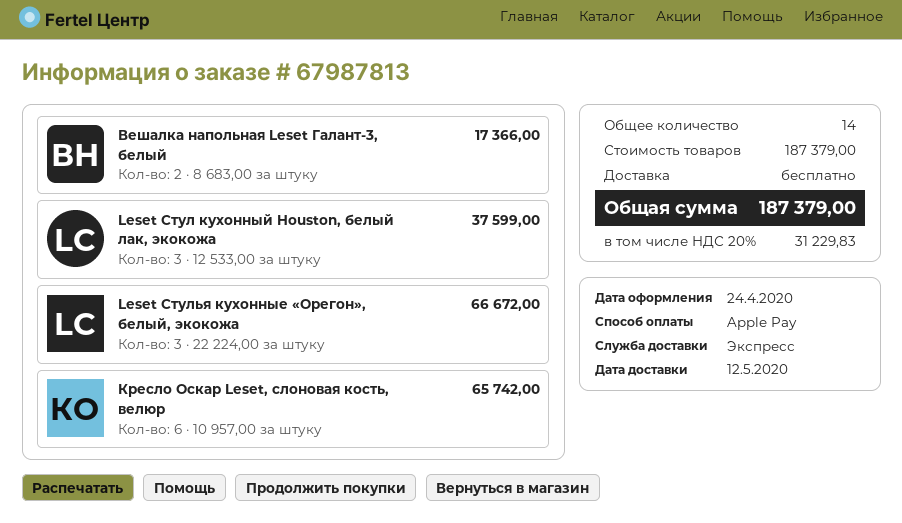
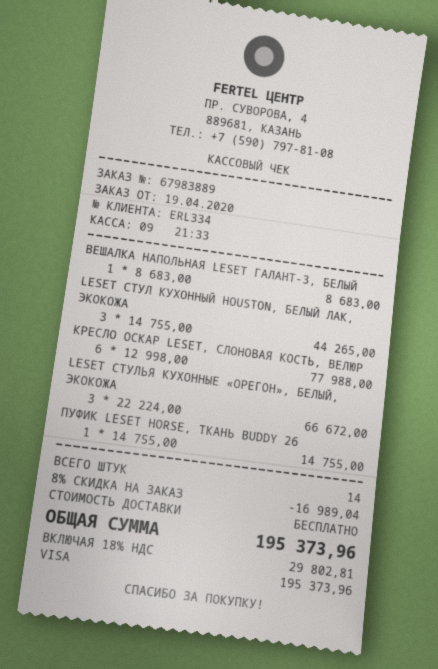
order number: 67987813 -> 67983889
order date: 2020-04-24 -> 2020-04-19
payment method: Apple Pay -> Visa
Вешалка напольная Leset Галант-3, белый: 2 x 8683.00 = 17366.00 -> 1 x 8683.00 = 8683.00
Leset Стул кухонный Houston, белый лак, экокожа: 3 x 12533.00 = 37599.00 -> 3 x 14755.00 = 44265.00
Кресло Оскар Leset, слоновая кость, велюр: 6 x 10957.00 = 65742.00 -> 6 x 12998.00 = 77988.00
ПУФИК LESET HORSE, ТКАНЬ BUDDY 26: none -> 1 x 14755.00 = 14755.00
discount: none -> 8% = 16989.04
tax: 20% = 31229.83 -> 18% = 29802.81
total: 187379.00 -> 195373.96

